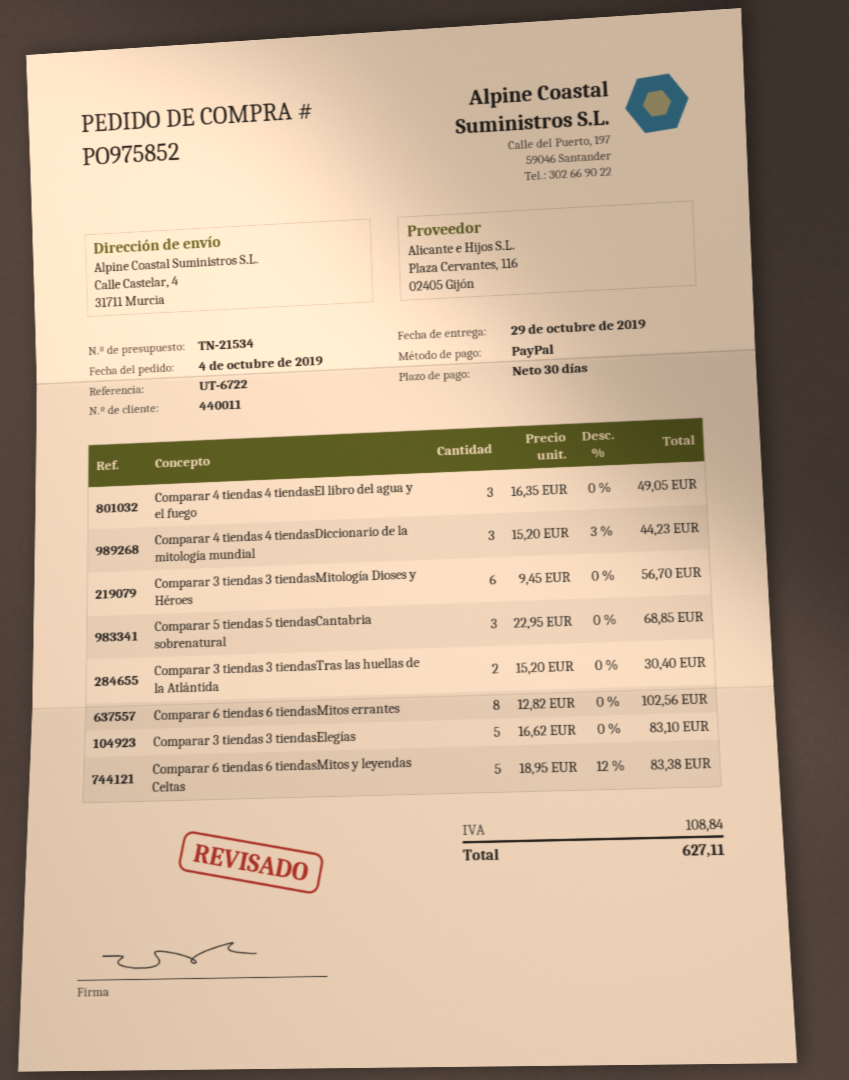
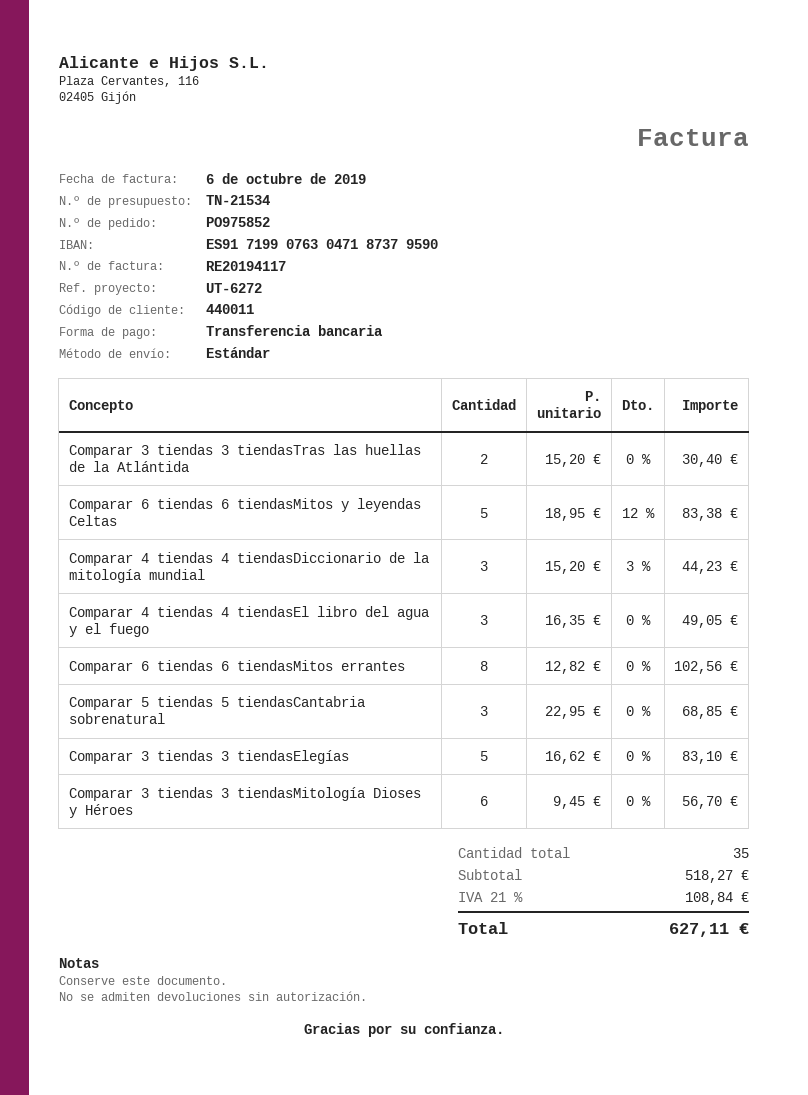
reference: UT-6722 -> UT-6272
payment method: PayPal -> bank transfer

